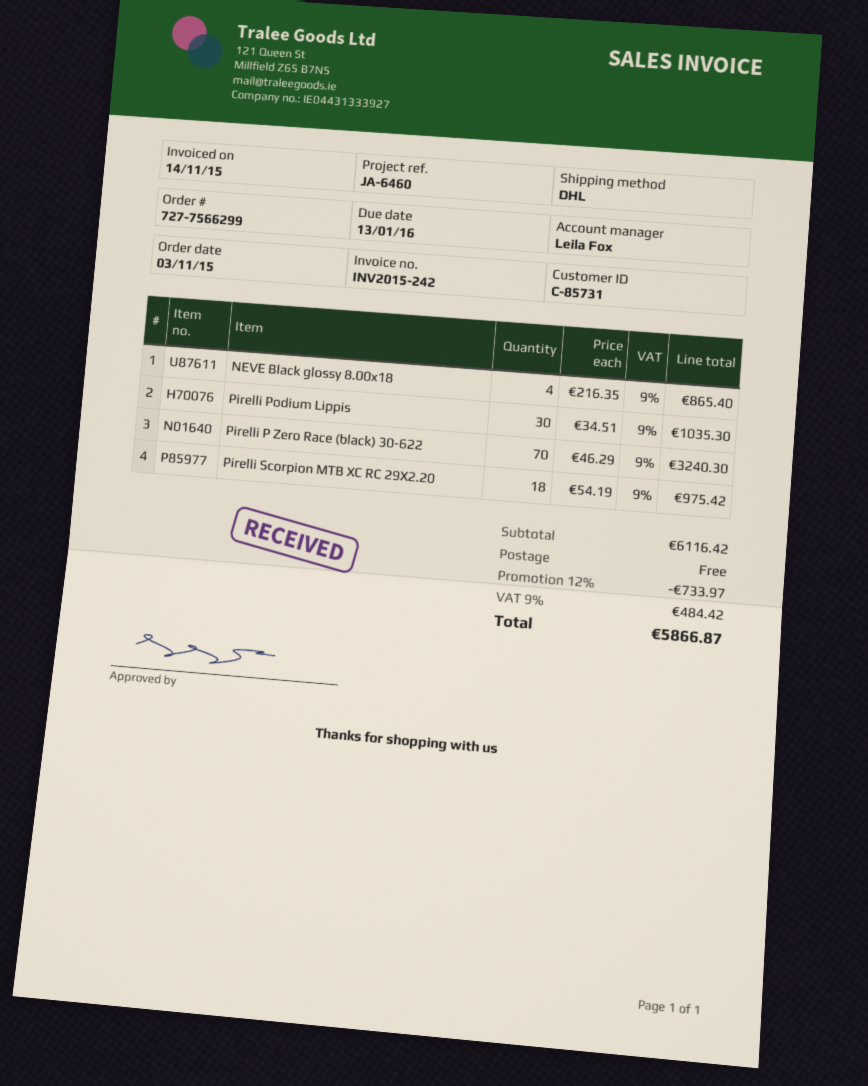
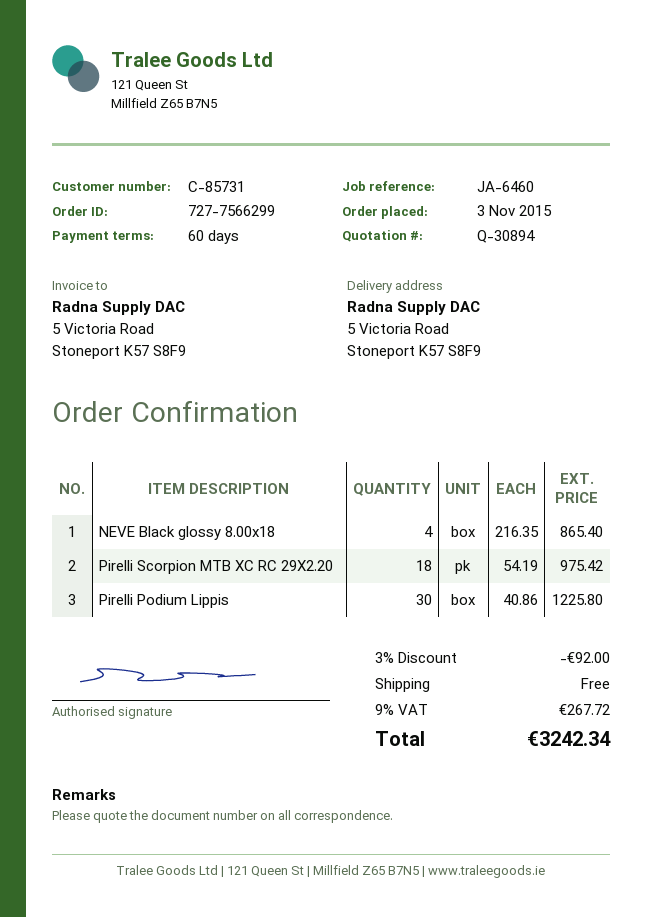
Pirelli Podium Lippis: 30 x 34.51 = 1035.30 -> 30 x 40.86 = 1225.80
Pirelli P Zero Race (black) 30-622: 70 x 46.29 = 3240.30 -> none
discount: 12% = 733.97 -> 3% = 92.00
tax: 9% = 484.42 -> 9% = 267.72
total: 5866.87 -> 3242.34

